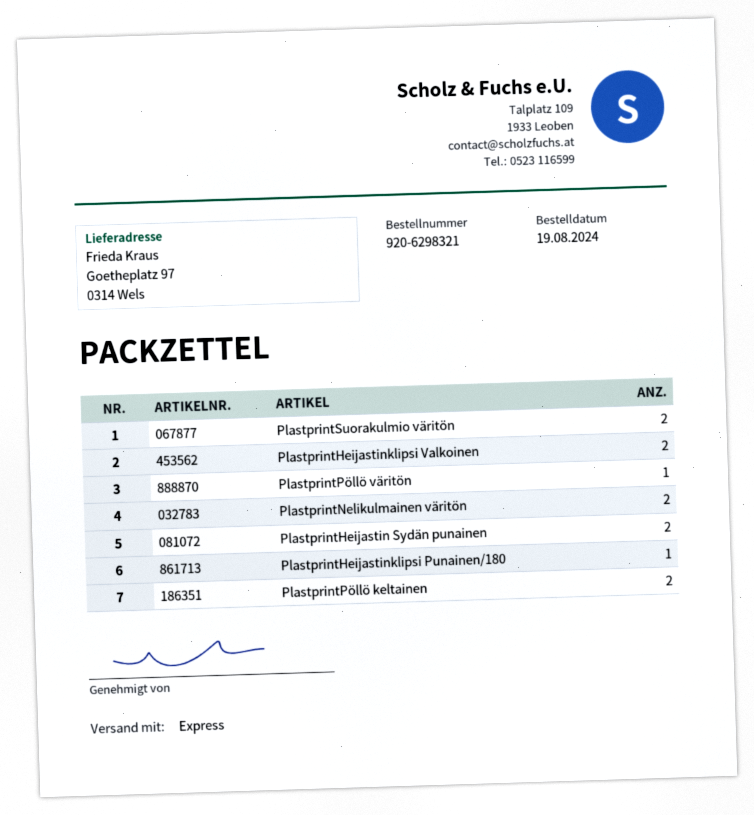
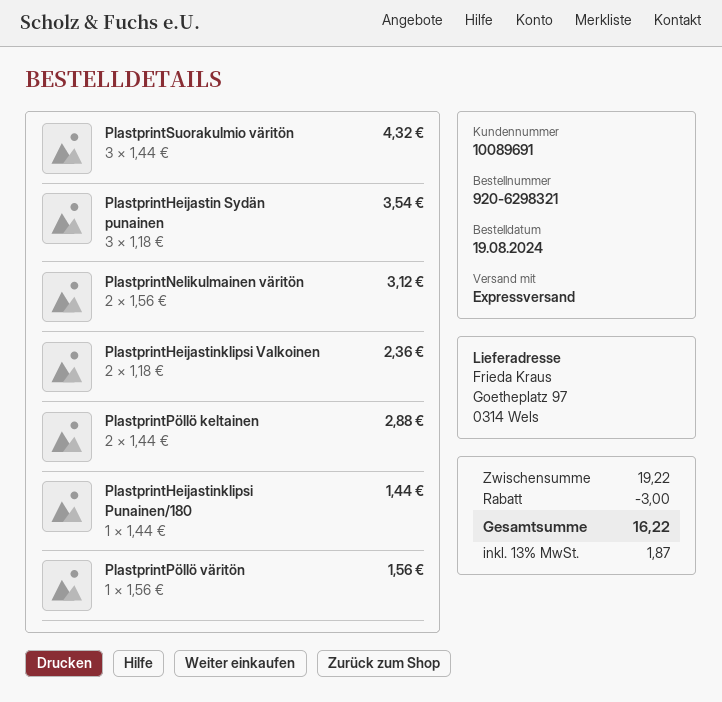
PlastprintSuorakulmio väritön: 2 -> 3
PlastprintHeijastin Sydän punainen: 2 -> 3

